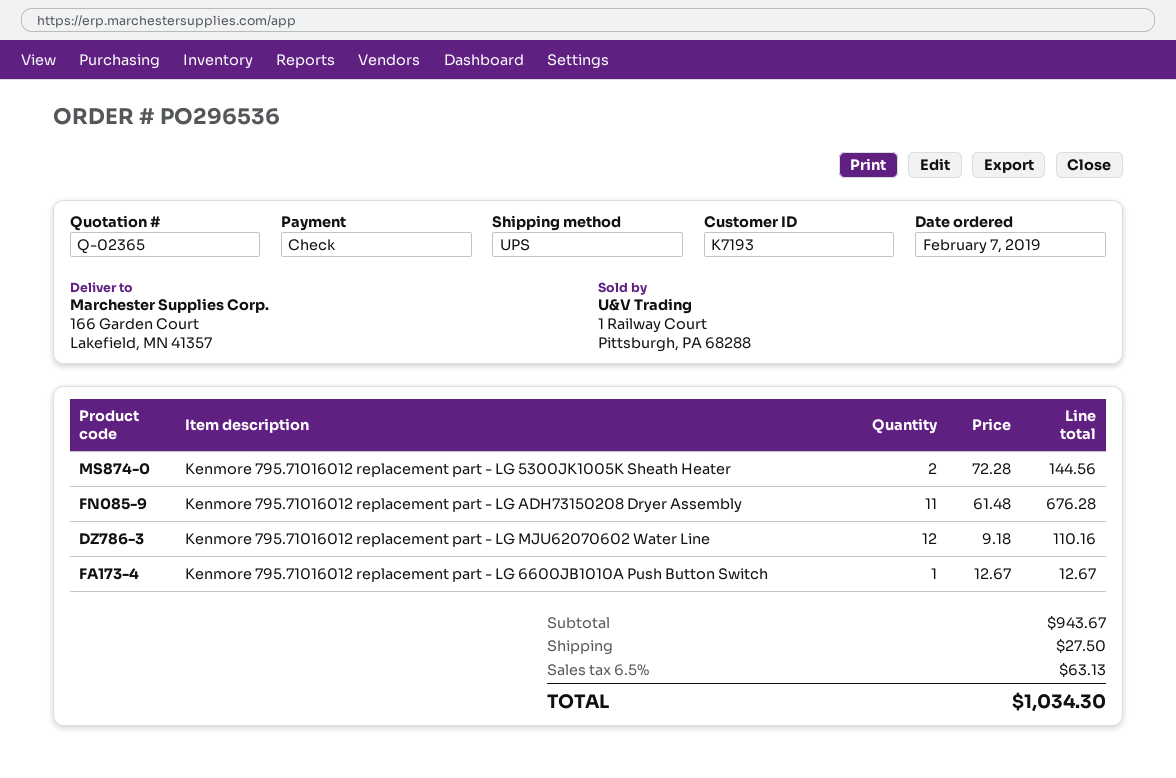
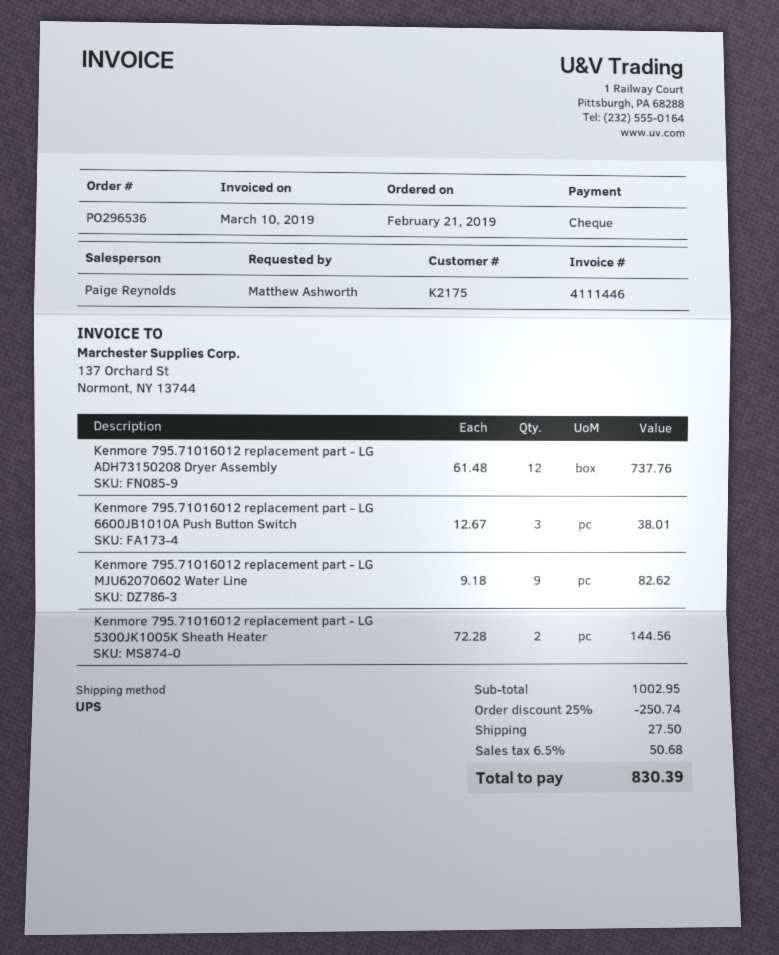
order date: 2019-02-07 -> 2019-02-21
customer number: K7193 -> K2175
Kenmore 795.71016012 replacement part - LG ADH73150208 Dryer Assembly: 11 x 61.48 = 676.28 -> 12 x 61.48 = 737.76
Kenmore 795.71016012 replacement part - LG MJU62070602 Water Line: 12 x 9.18 = 110.16 -> 9 x 9.18 = 82.62
Kenmore 795.71016012 replacement part - LG 6600JB1010A Push Button Switch: 1 x 12.67 = 12.67 -> 3 x 12.67 = 38.01
subtotal: 943.67 -> 1002.95
discount: none -> 25% = 250.74
tax: 6.5% = 63.13 -> 6.5% = 50.68
total: 1034.30 -> 830.39

